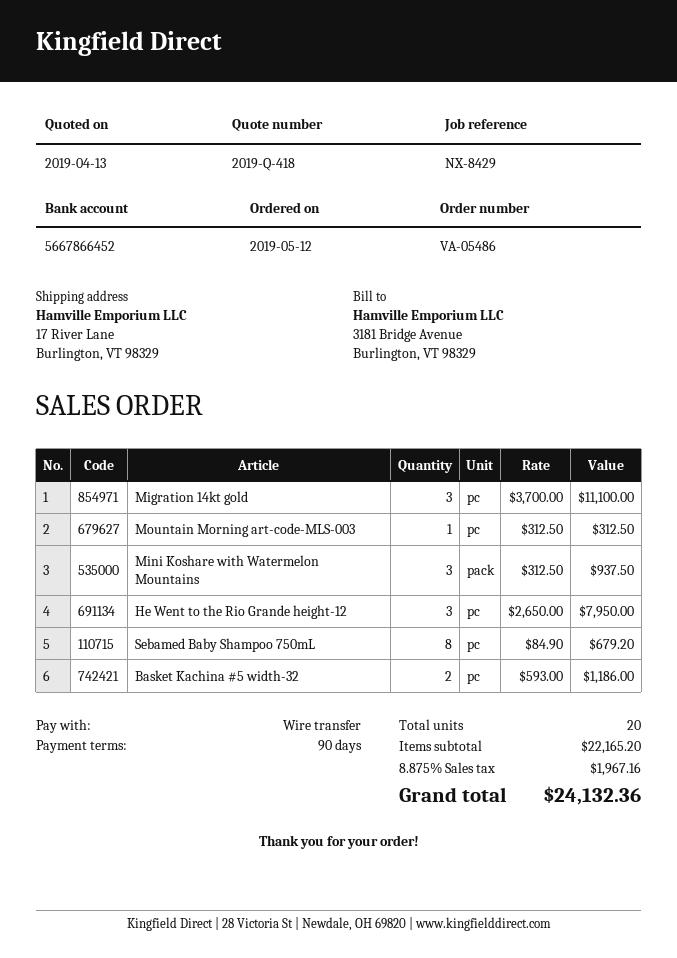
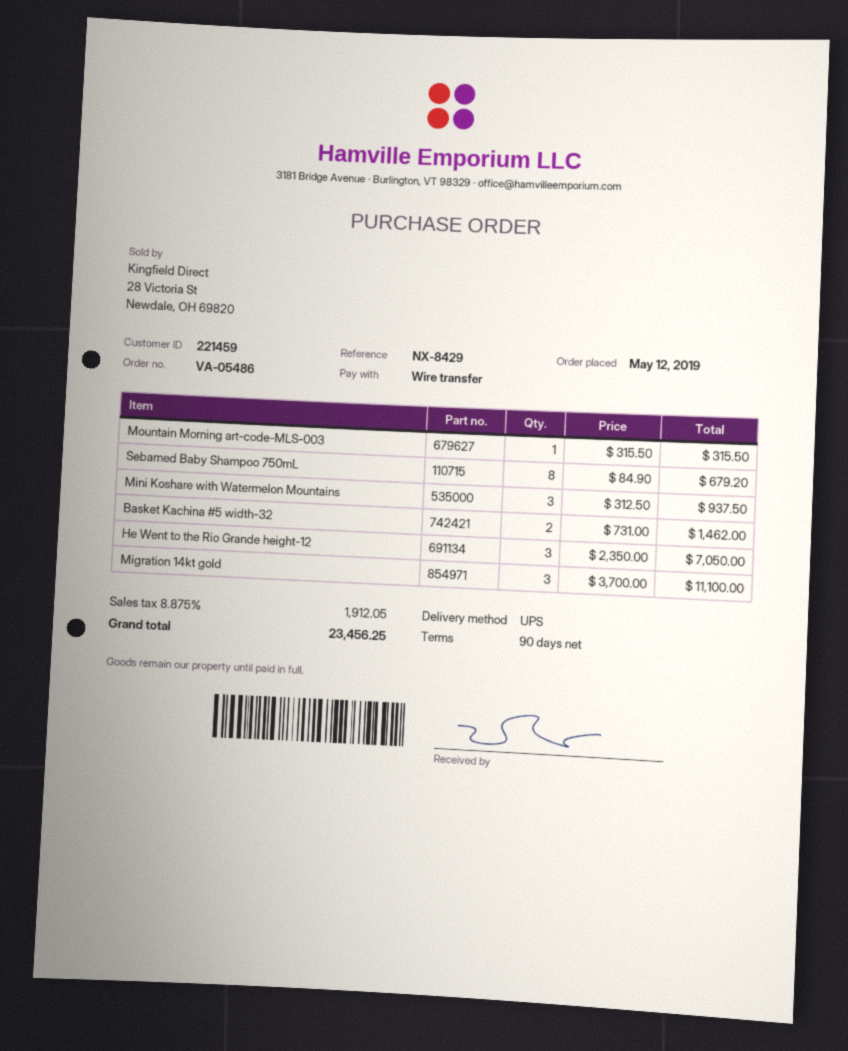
Mountain Morning art-code-MLS-003: 1 x 312.50 = 312.50 -> 1 x 315.50 = 315.50
He Went to the Rio Grande height-12: 3 x 2650.00 = 7950.00 -> 3 x 2350.00 = 7050.00
Basket Kachina #5 width-32: 2 x 593.00 = 1186.00 -> 2 x 731.00 = 1462.00
tax: 8.875% = 1967.16 -> 8.875% = 1912.05
total: 24132.36 -> 23456.25

